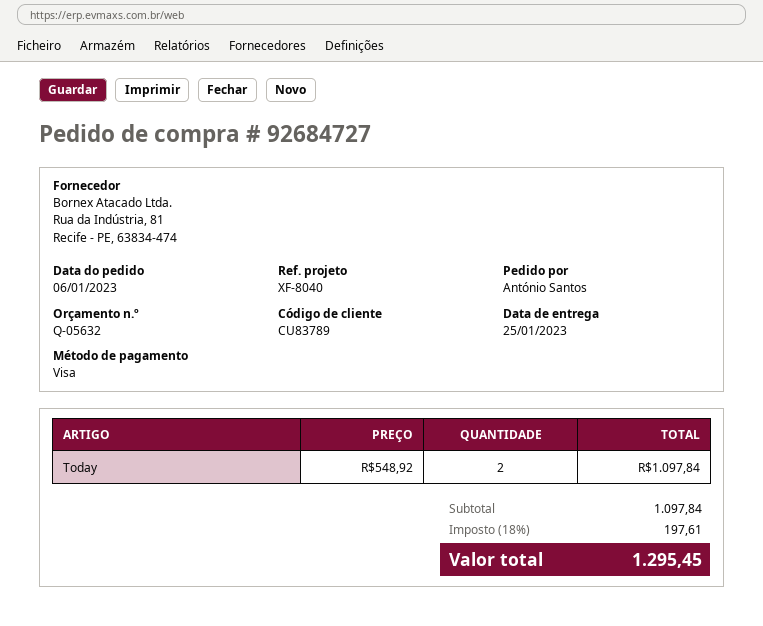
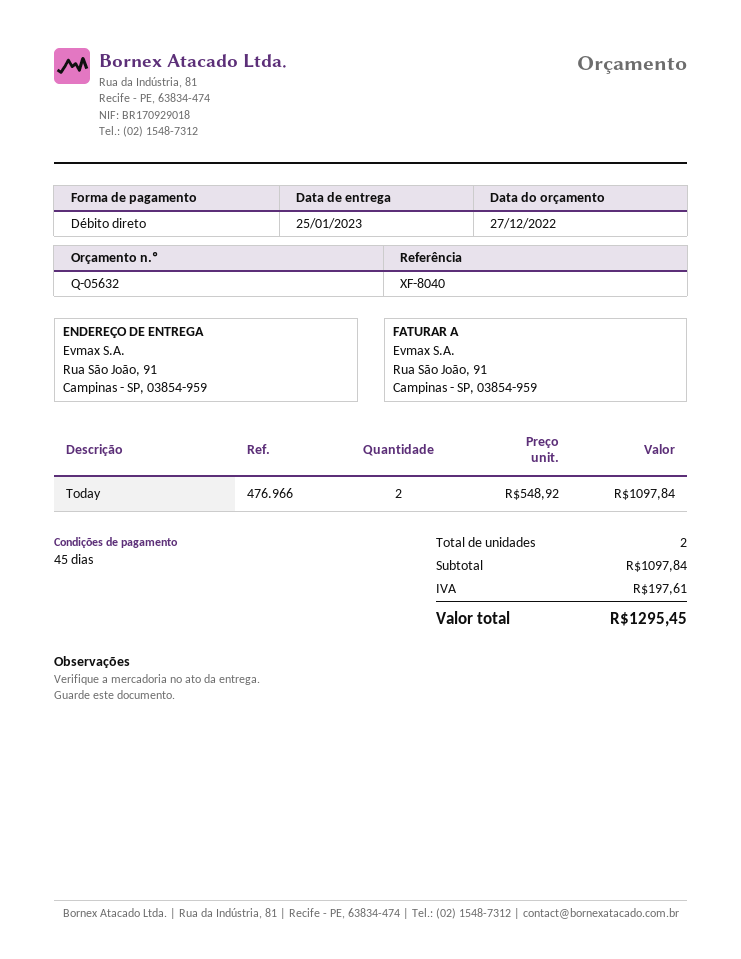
payment method: Visa -> direct debit

